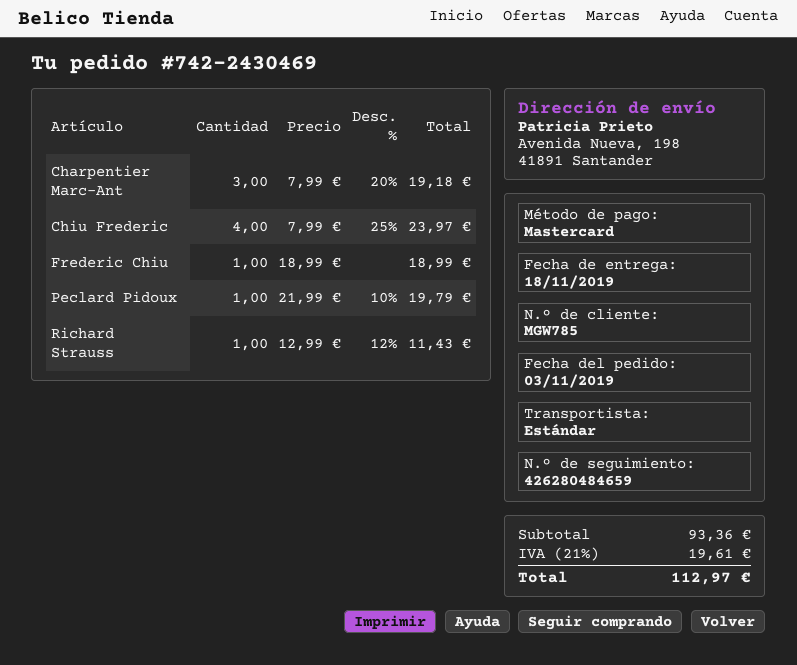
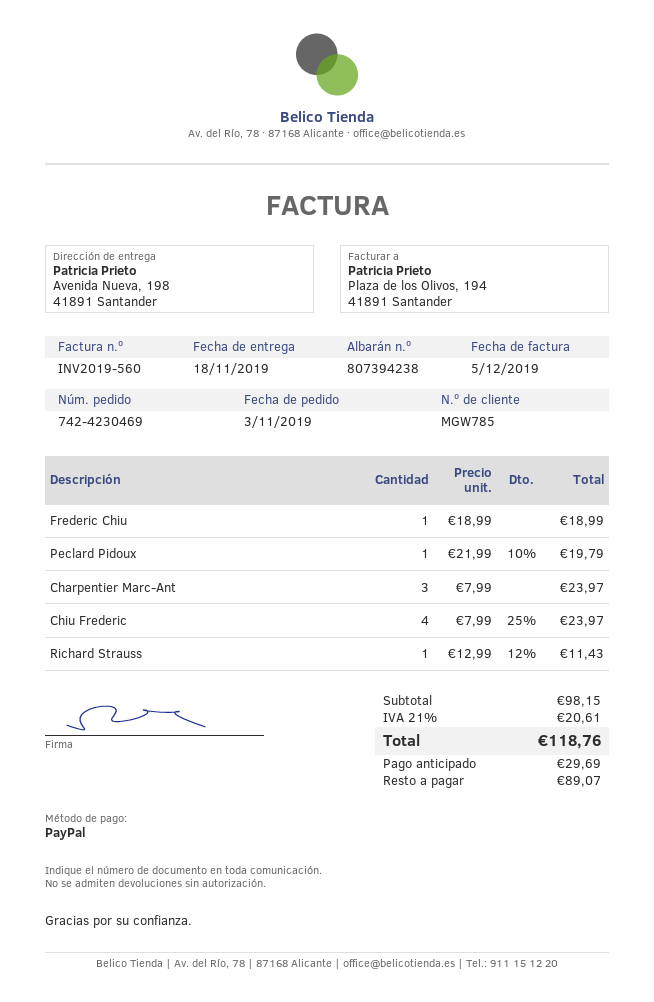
order number: 742-2430469 -> 742-4230469
payment method: Mastercard -> PayPal
Charpentier Marc-Ant: 3 x 7.99 - 20% = 19.18 -> 3 x 7.99 = 23.97
subtotal: 93.36 -> 98.15
tax: 21% = 19.61 -> 21% = 20.61
total: 112.97 -> 118.76

